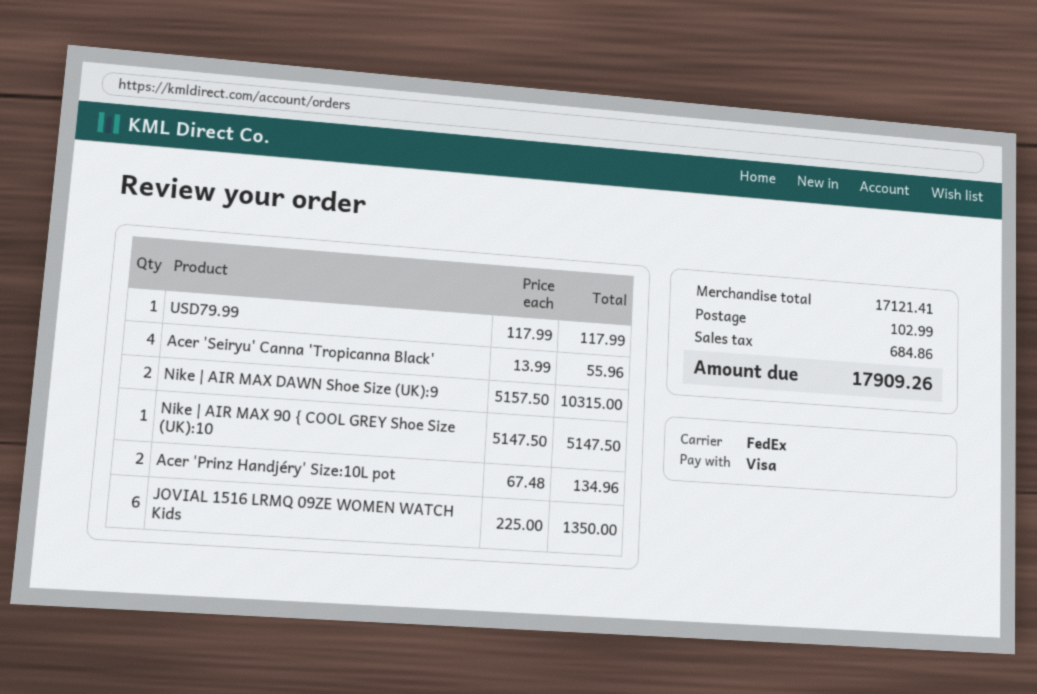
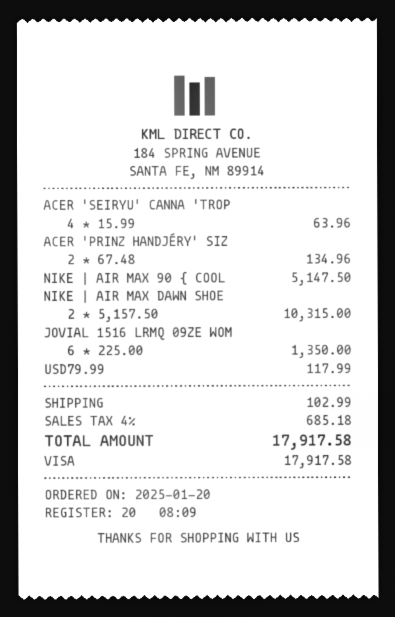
Acer 'Seiryu' Canna 'Tropicanna Black': 4 x 13.99 = 55.96 -> 4 x 15.99 = 63.96
tax: 684.86 -> 685.18
total: 17909.26 -> 17917.58

